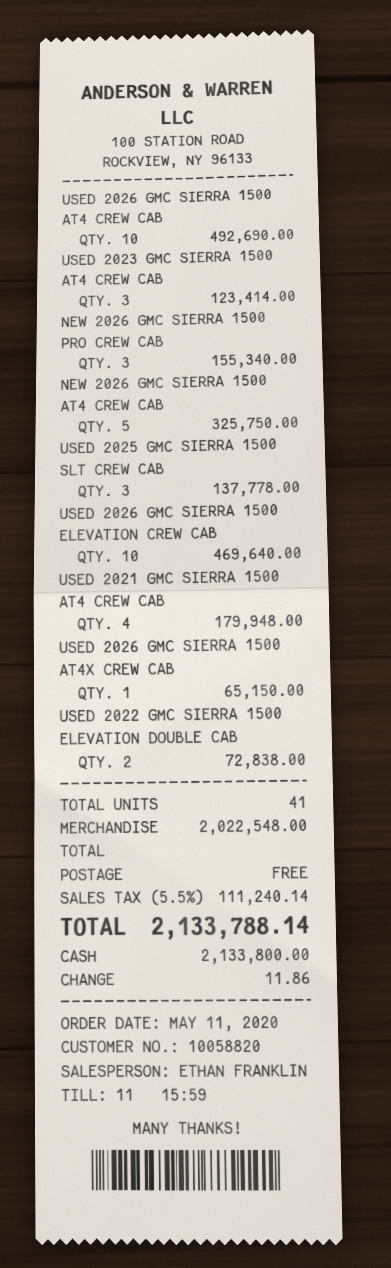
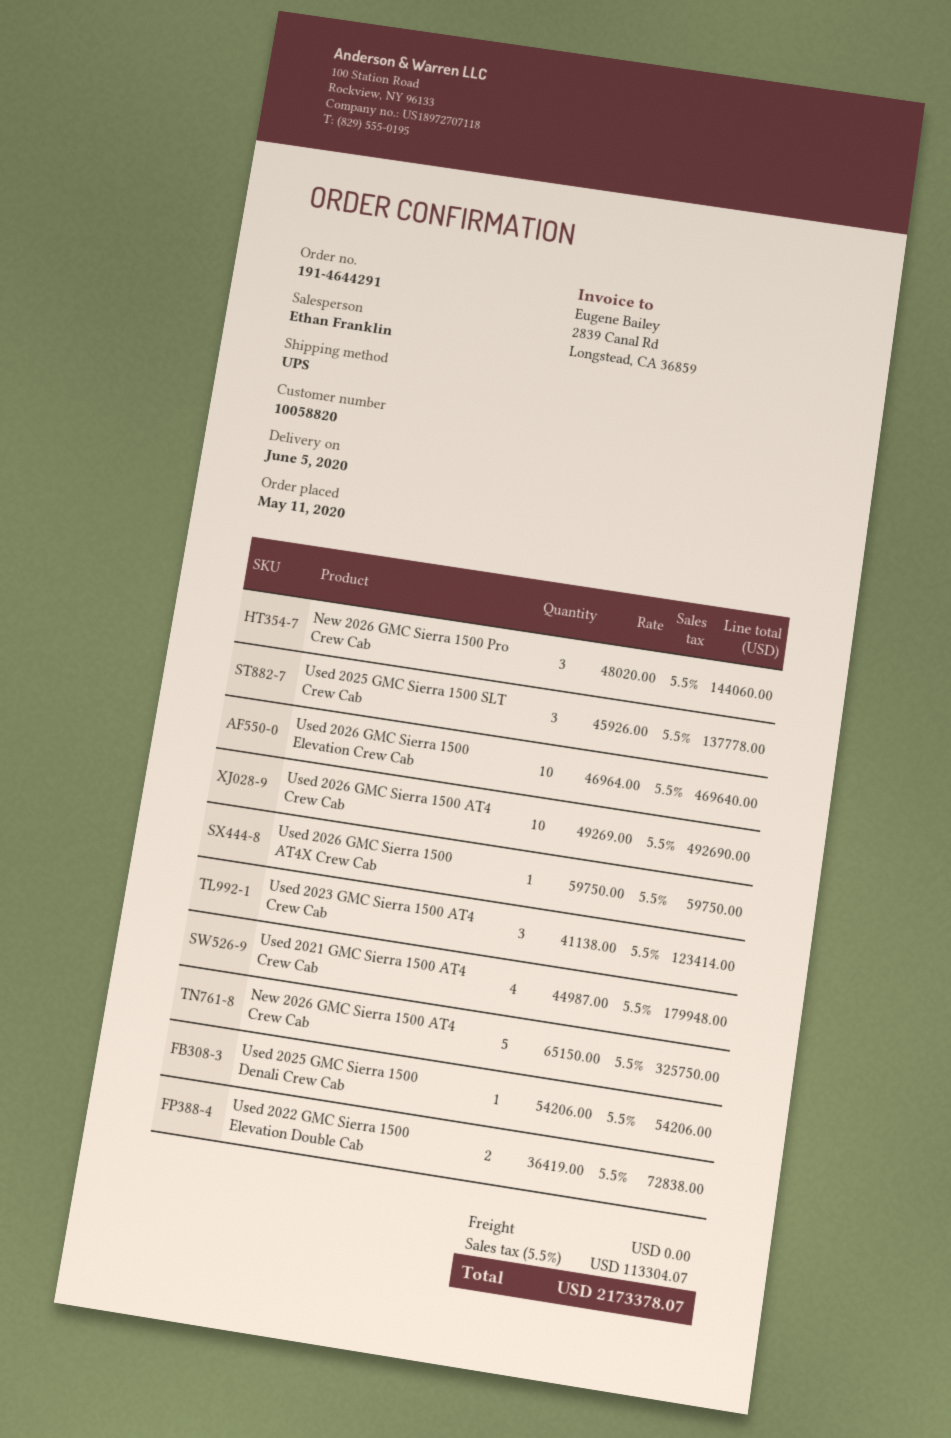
NEW 2026 GMC SIERRA 1500 PRO CREW CAB: 3 for 155340.00 -> 3 for 144060.00
USED 2026 GMC SIERRA 1500 AT4X CREW CAB: 1 for 65150.00 -> 1 for 59750.00
Used 2025 GMC Sierra 1500 Denali Crew Cab: none -> 1 for 54206.00
tax: 5.5% = 111240.14 -> 5.5% = 113304.07
total: 2133788.14 -> 2173378.07

